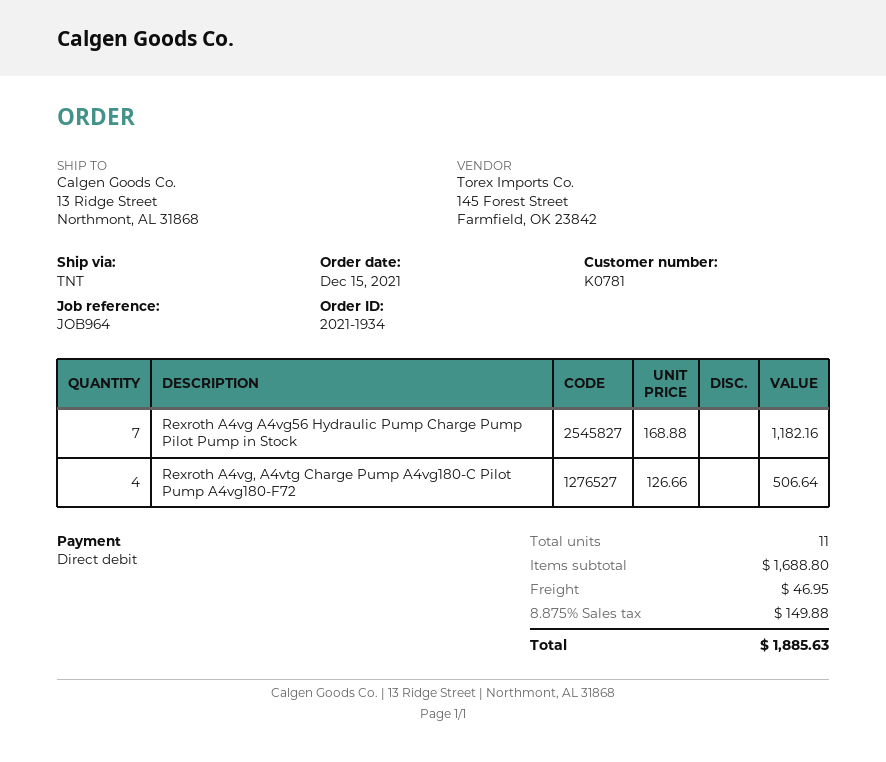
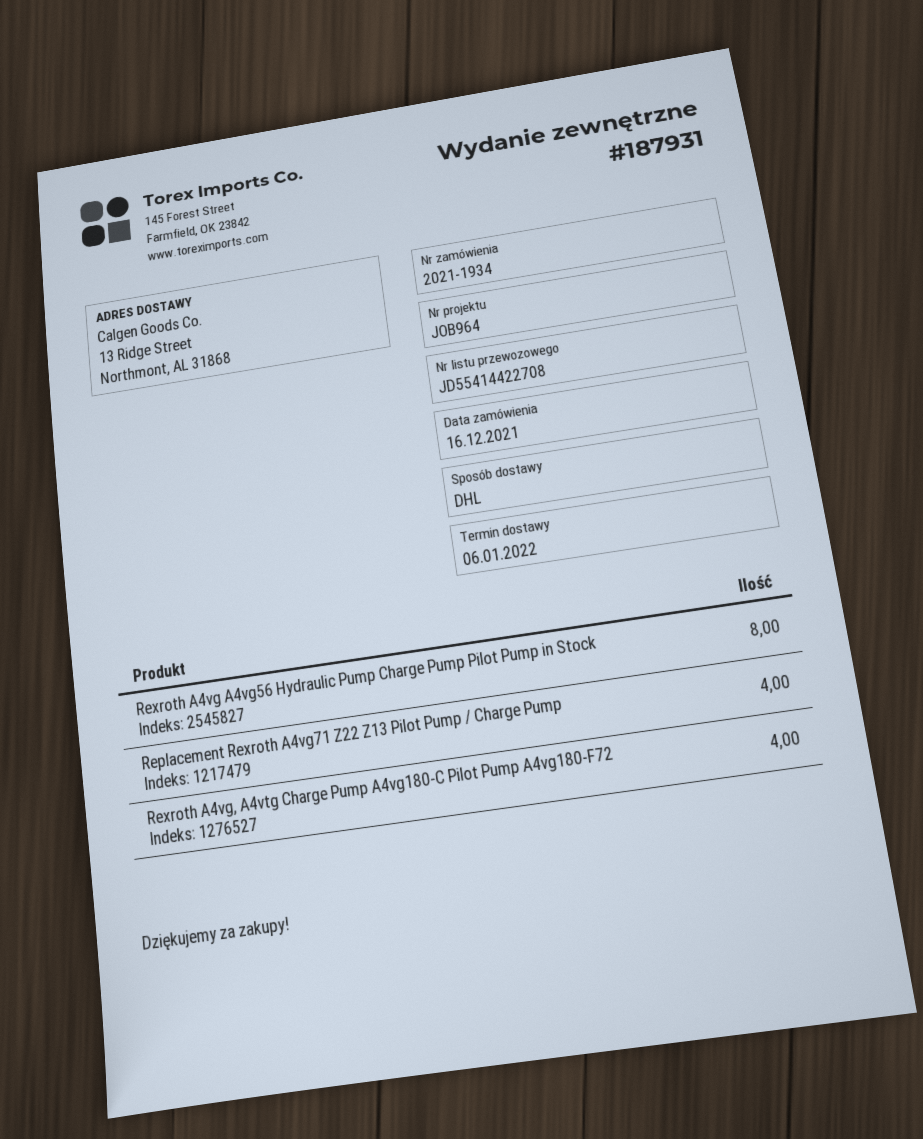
order date: 2021-12-15 -> 2021-12-16
shipping method: TNT -> DHL
Rexroth A4vg A4vg56 Hydraulic Pump Charge Pump Pilot Pump in Stock: 7 -> 8
Replacement Rexroth A4vg71 Z22 Z13 Pilot Pump / Charge Pump: none -> 4

